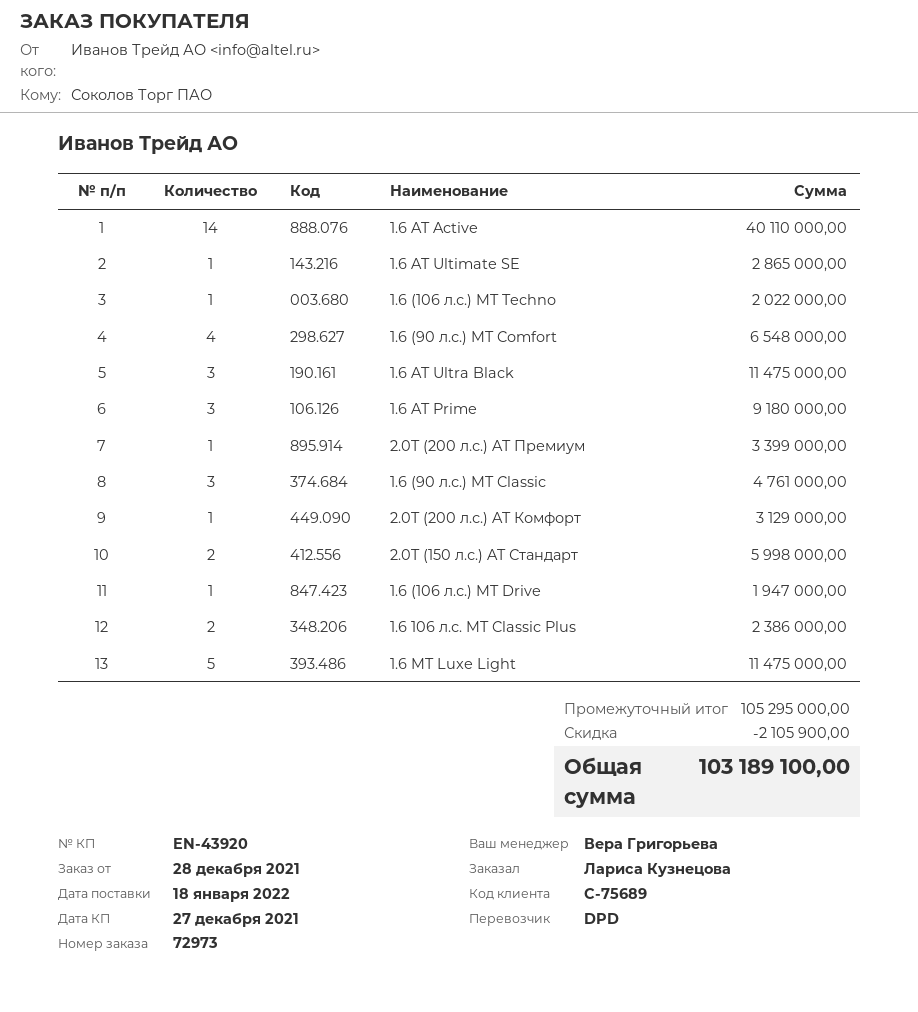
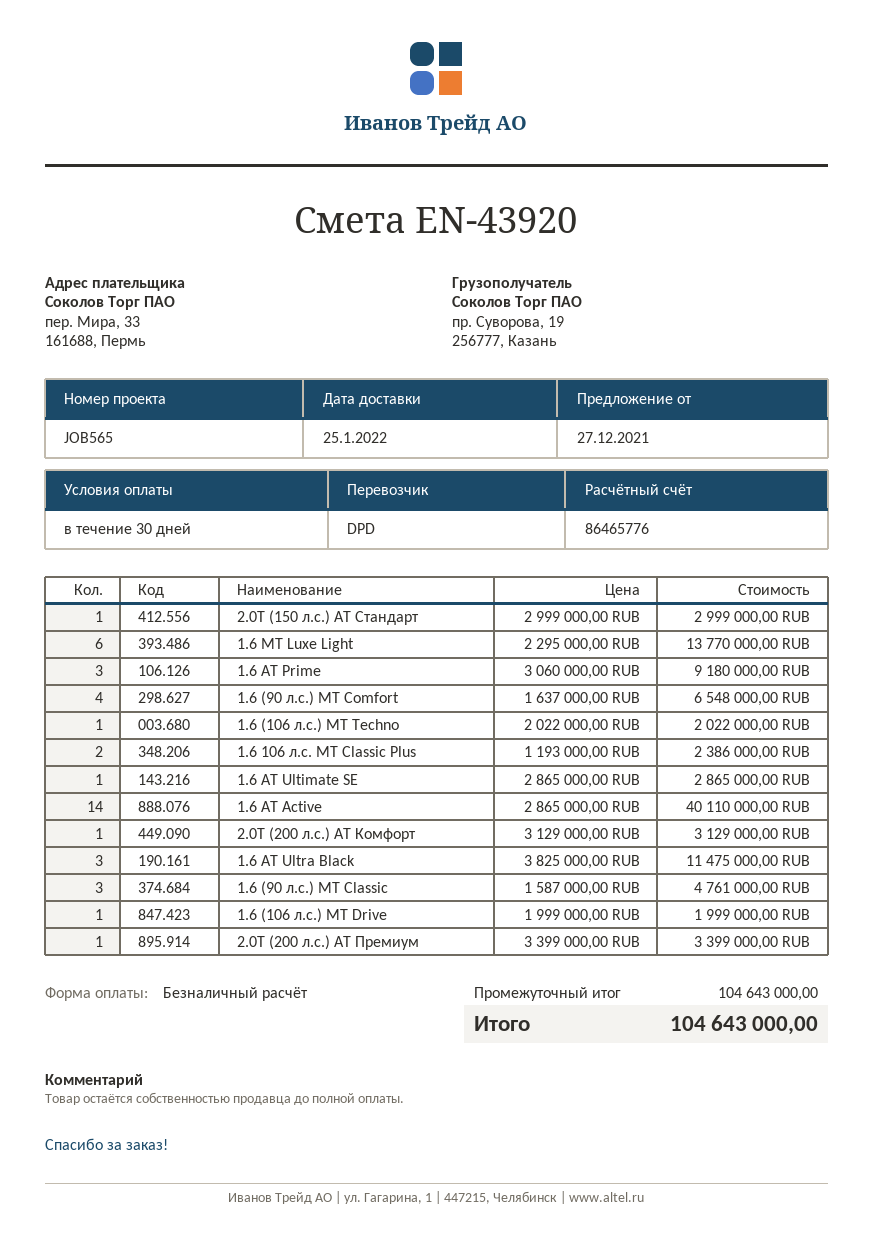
delivery date: 2022-01-18 -> 2022-01-25
2.0T (150 л.с.) AT Стандарт: 2 for 5998000.00 -> 1 for 2999000.00
1.6 (106 л.с.) MT Drive: 1 for 1947000.00 -> 1 for 1999000.00
1.6 MT Luxe Light: 5 for 11475000.00 -> 6 for 13770000.00
subtotal: 105295000.00 -> 104643000.00
discount: 2105900.00 -> none
total: 103189100.00 -> 104643000.00

